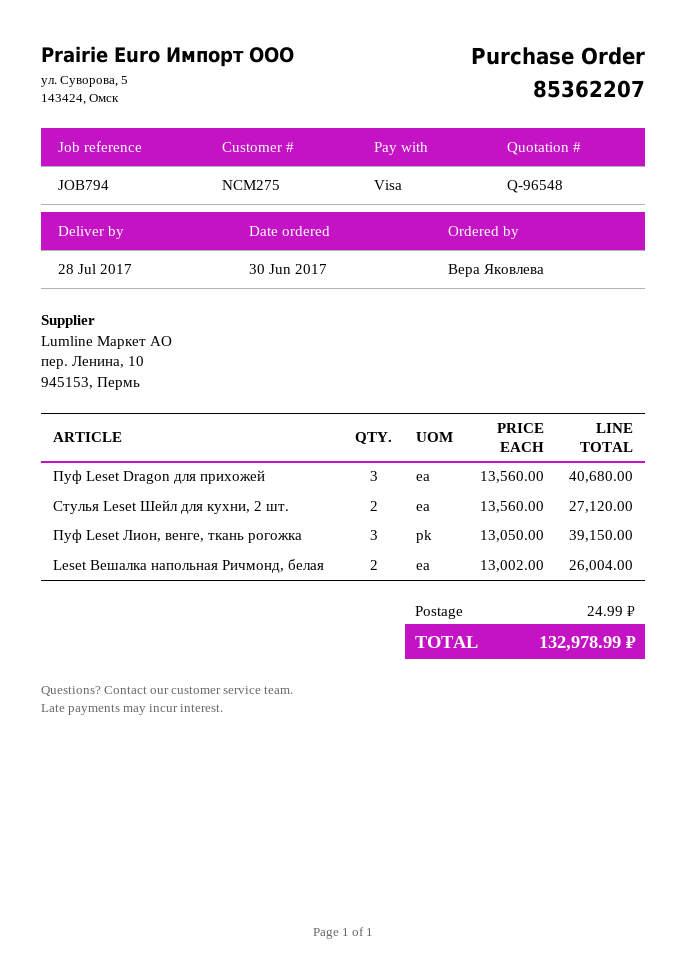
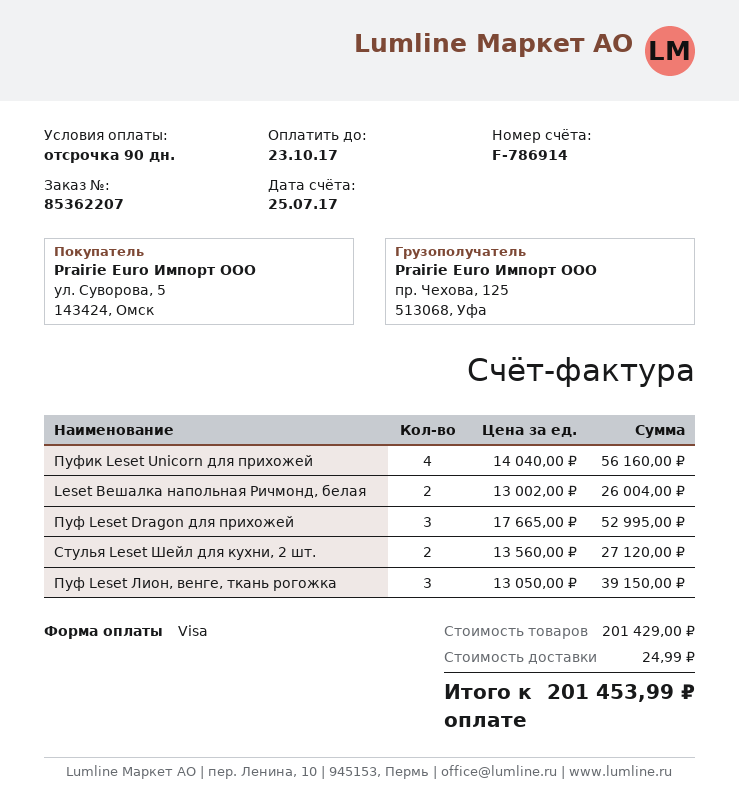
Пуф Leset Dragon для прихожей: 3 x 13560.00 = 40680.00 -> 3 x 17665.00 = 52995.00
Пуфик Leset Unicorn для прихожей: none -> 4 x 14040.00 = 56160.00
total: 132978.99 -> 201453.99

